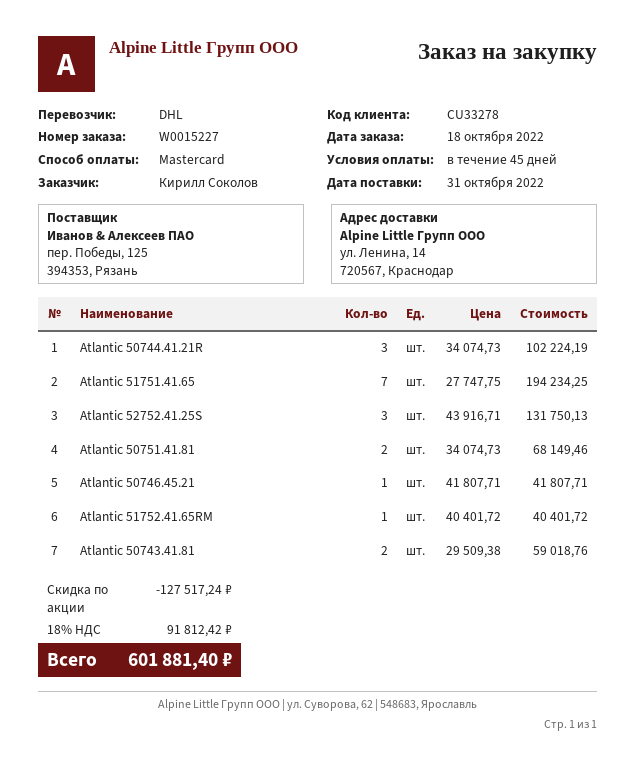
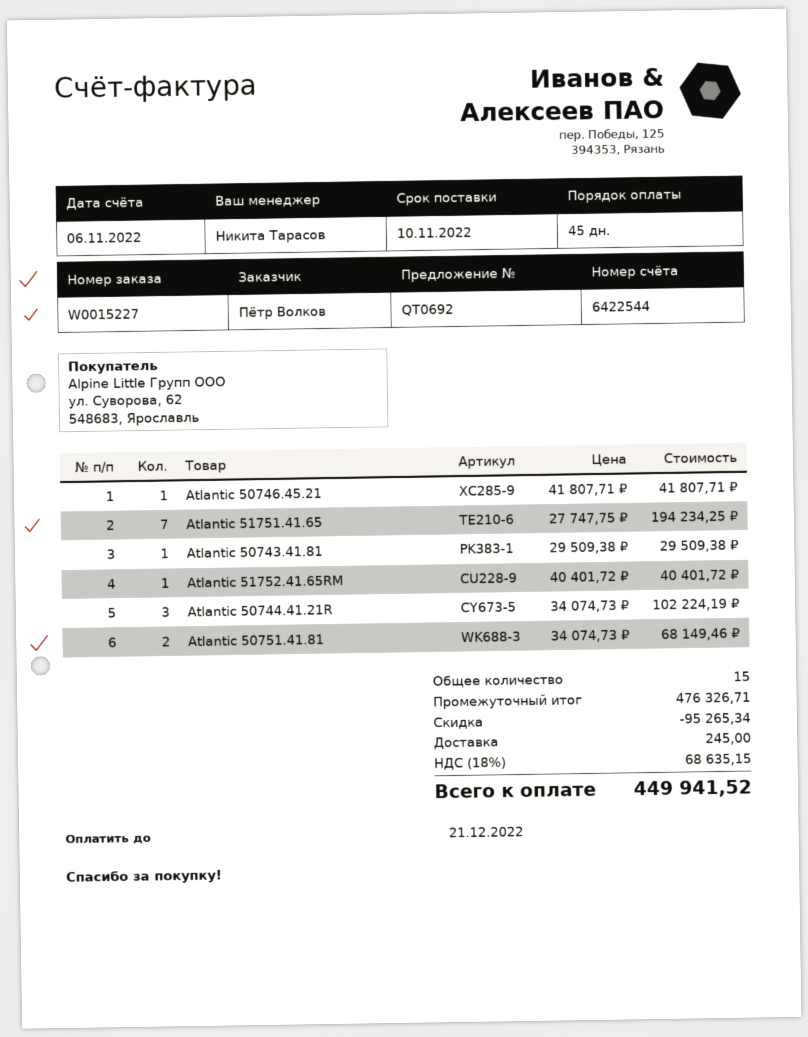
delivery date: 2022-10-31 -> 2022-11-10
ordered by: Кирилл Соколов -> Пётр Волков
Atlantic 52752.41.25S: 3 x 43916.71 = 131750.13 -> none
Atlantic 50743.41.81: 2 x 29509.38 = 59018.76 -> 1 x 29509.38 = 29509.38
discount: 127517.24 -> 95265.34
shipping: none -> 245.00
tax: 18% = 91812.42 -> 18% = 68635.15
total: 601881.40 -> 449941.52

